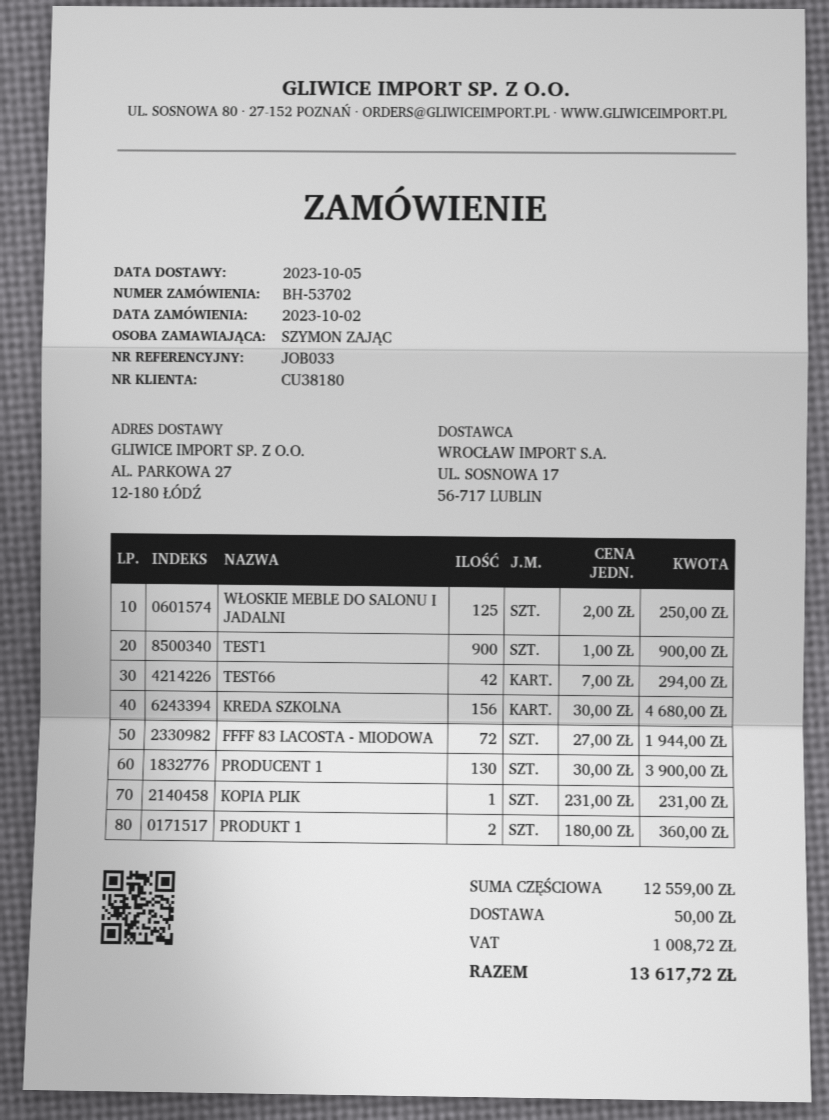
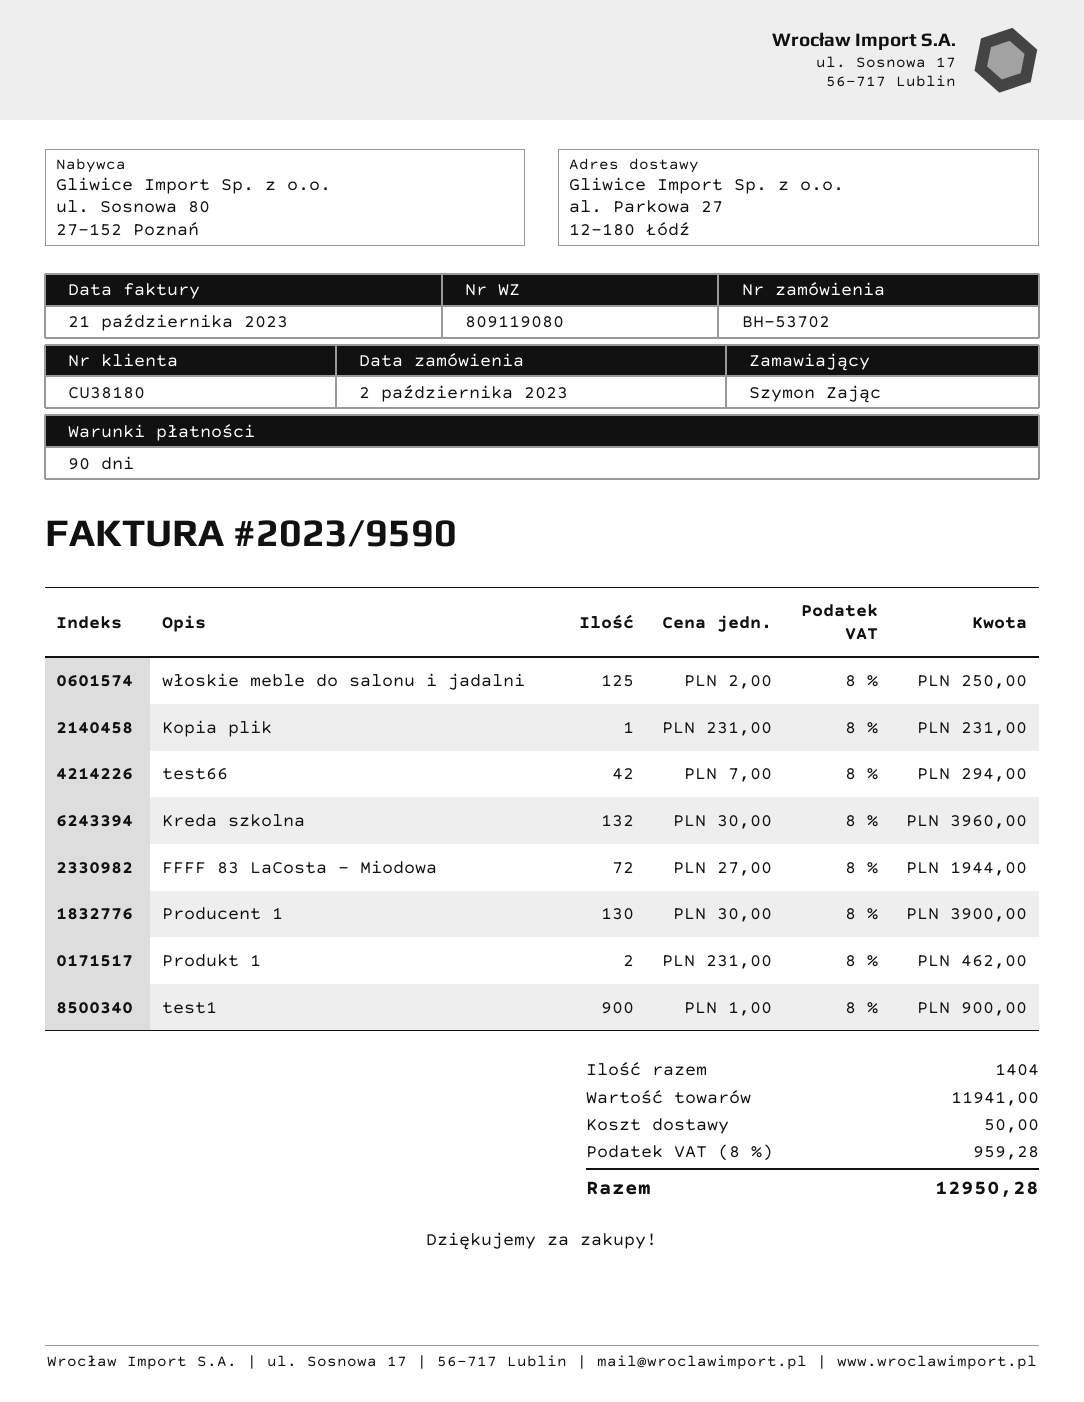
KREDA SZKOLNA: 156 x 30.00 = 4680.00 -> 132 x 30.00 = 3960.00
PRODUKT 1: 2 x 180.00 = 360.00 -> 2 x 231.00 = 462.00
subtotal: 12559.00 -> 11941.00
tax: 1008.72 -> 959.28
total: 13617.72 -> 12950.28

